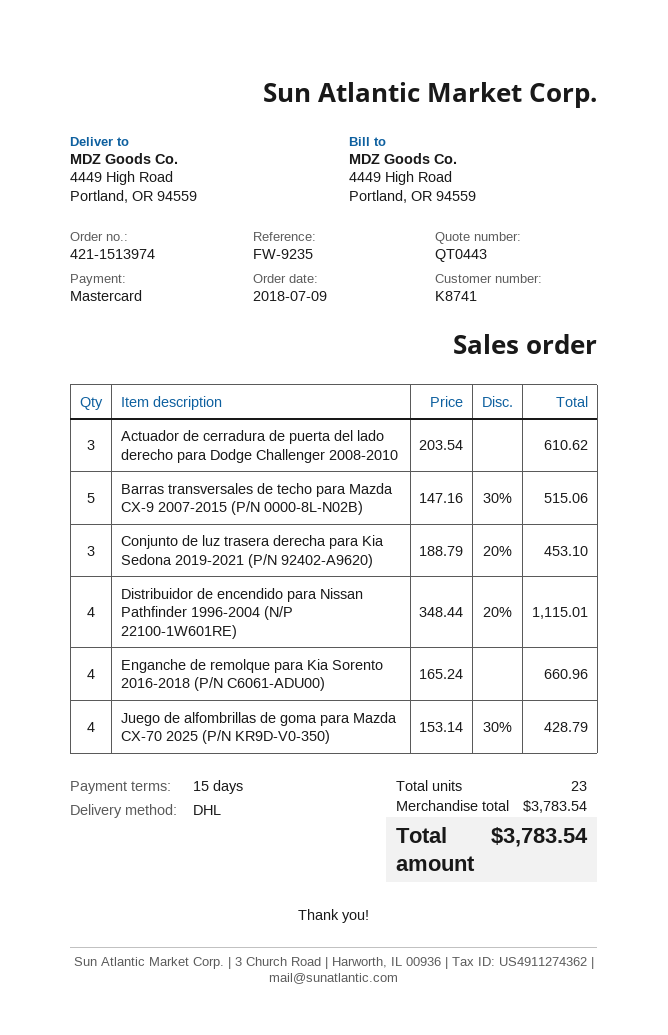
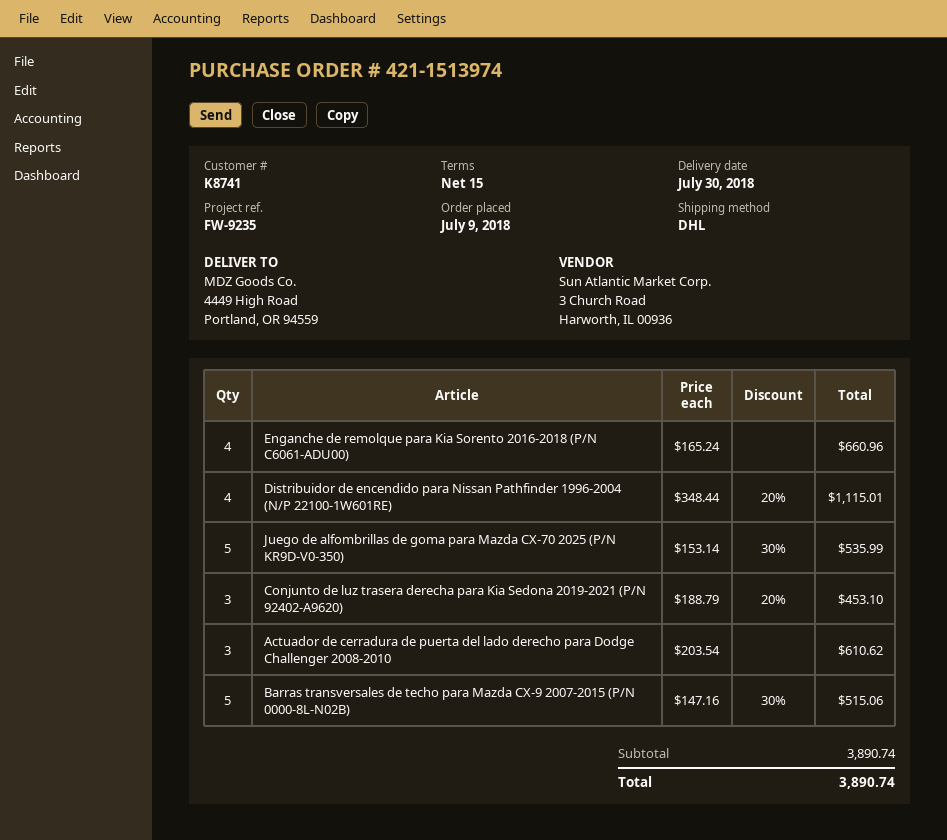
Juego de alfombrillas de goma para Mazda CX-70 2025 (P/N KR9D-V0-350): 4 x 153.14 - 30% = 428.79 -> 5 x 153.14 - 30% = 535.99
subtotal: 3783.54 -> 3890.74
total: 3783.54 -> 3890.74

